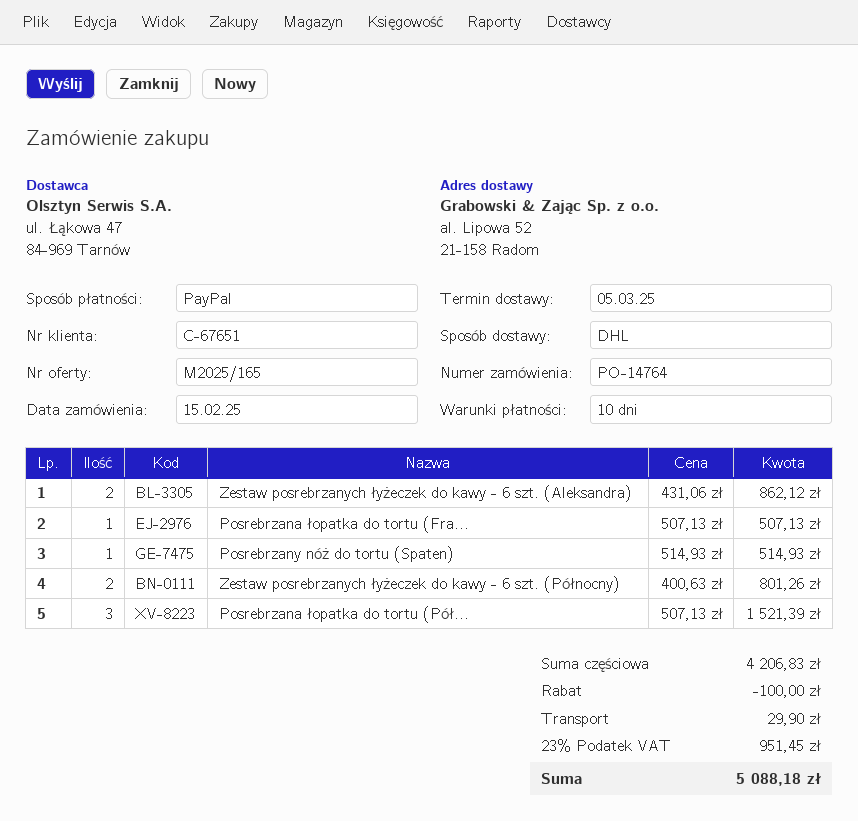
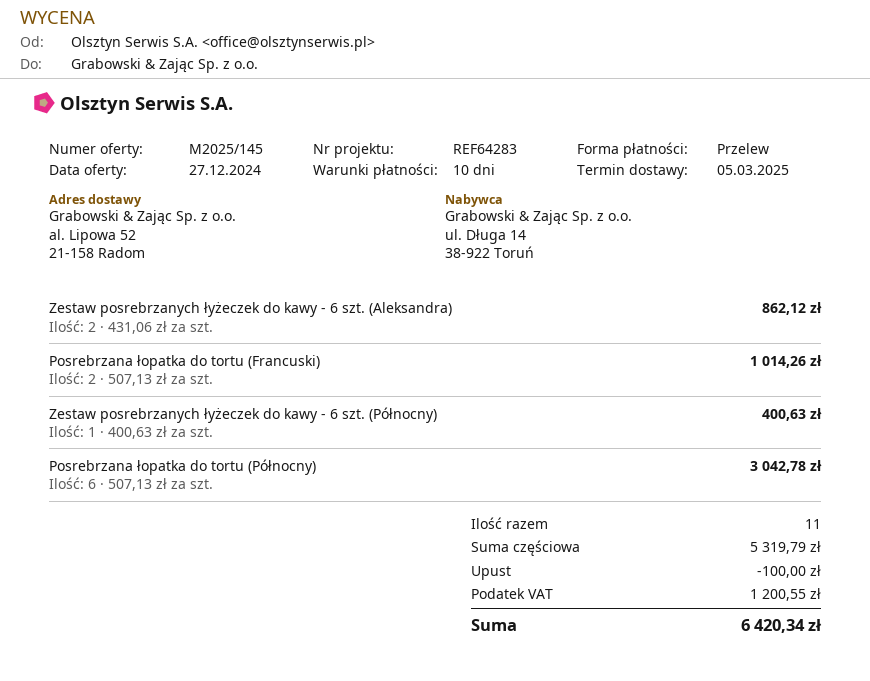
quote number: M2025/165 -> M2025/145
payment method: PayPal -> bank transfer
Posrebrzana łopatka do tortu (Fra...: 1 x 507.13 = 507.13 -> 2 x 507.13 = 1014.26
Posrebrzany nóż do tortu (Spaten): 1 x 514.93 = 514.93 -> none
Zestaw posrebrzanych łyżeczek do kawy - 6 szt. (Północny): 2 x 400.63 = 801.26 -> 1 x 400.63 = 400.63
Posrebrzana łopatka do tortu (Pół...: 3 x 507.13 = 1521.39 -> 6 x 507.13 = 3042.78
subtotal: 4206.83 -> 5319.79
shipping: 29.90 -> none
tax: 951.45 -> 1200.55
total: 5088.18 -> 6420.34

